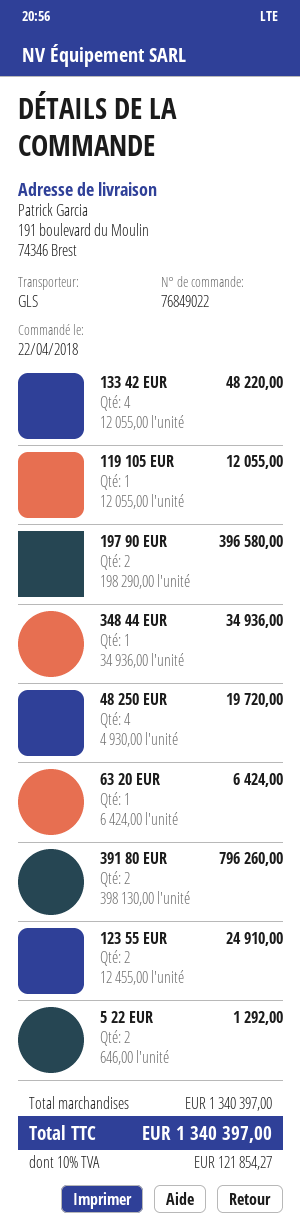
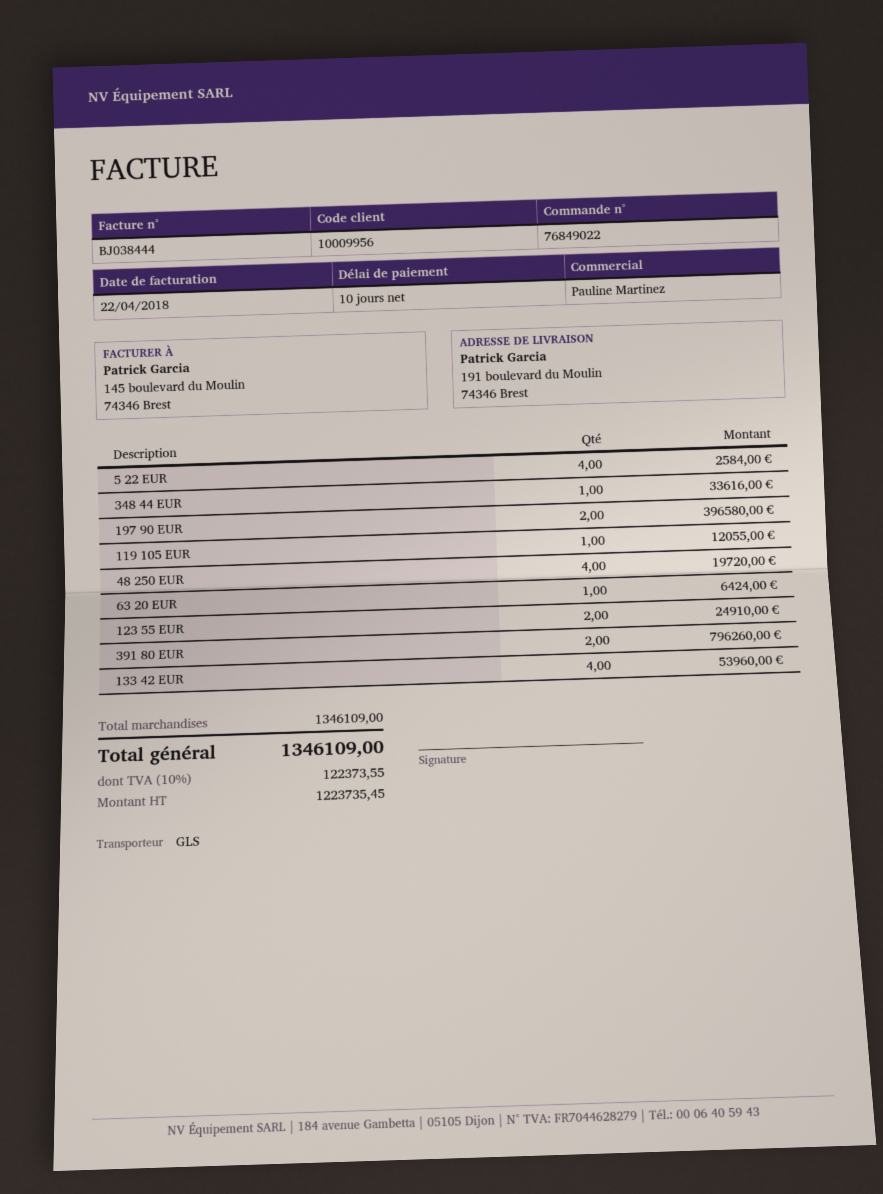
133 42 EUR: 4 for 48220.00 -> 4 for 53960.00
348 44 EUR: 1 for 34936.00 -> 1 for 33616.00
5 22 EUR: 2 for 1292.00 -> 4 for 2584.00
subtotal: 1340397.00 -> 1346109.00
tax: 10% = 121854.27 -> 10% = 122373.55
total: 1340397.00 -> 1346109.00

